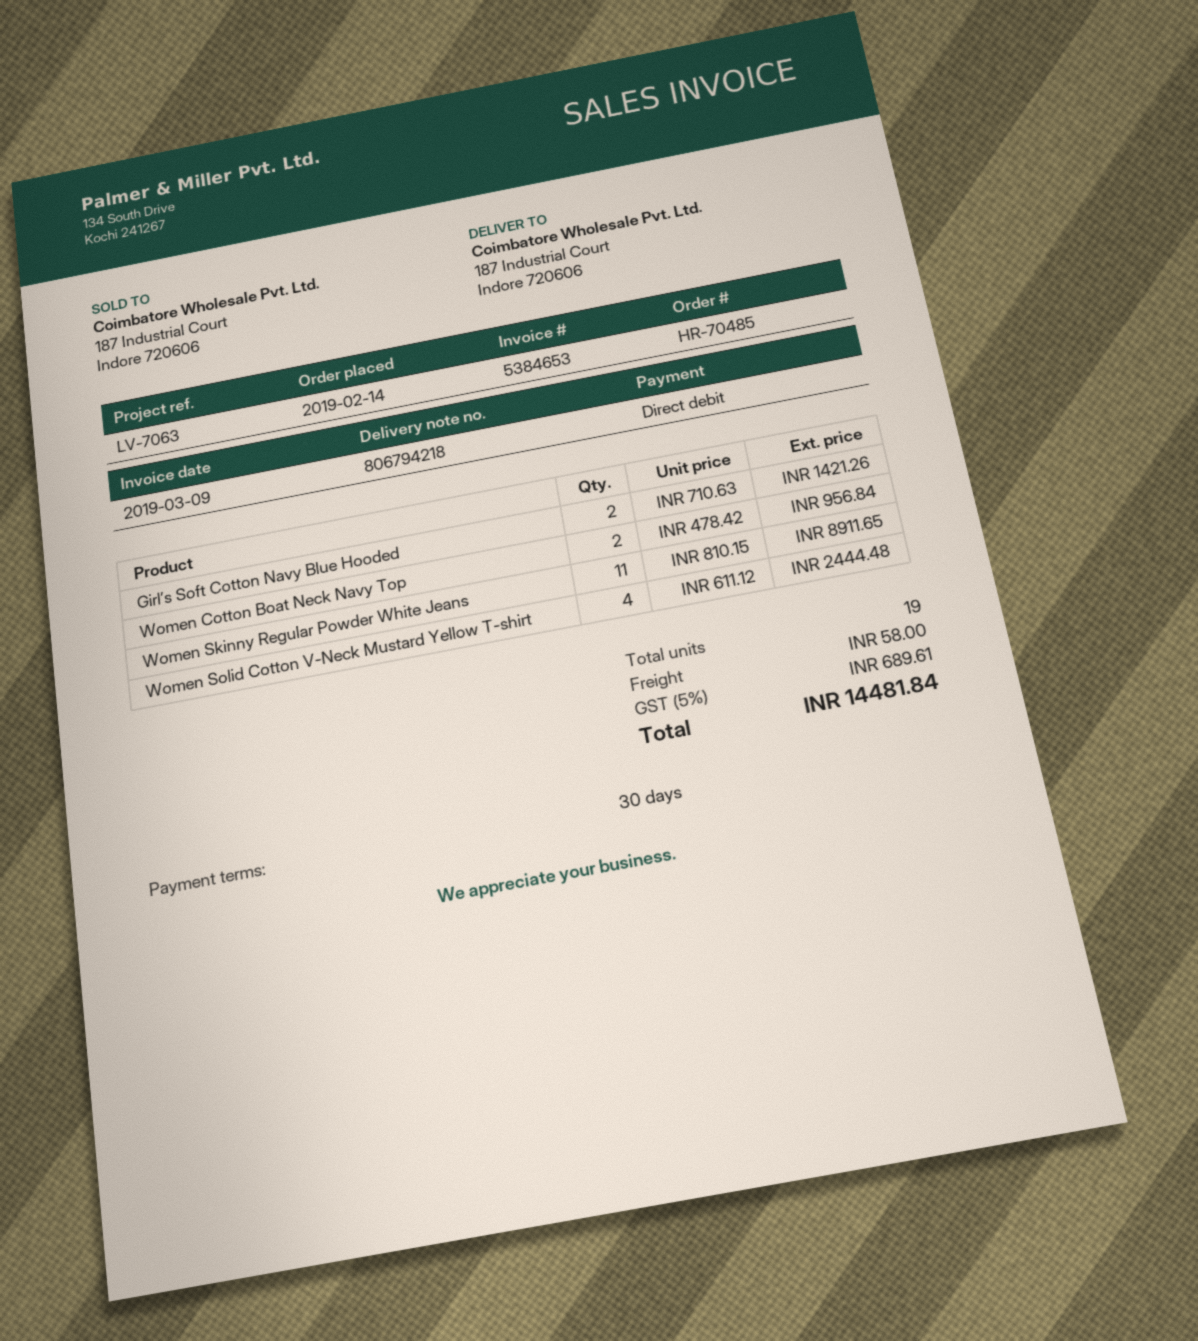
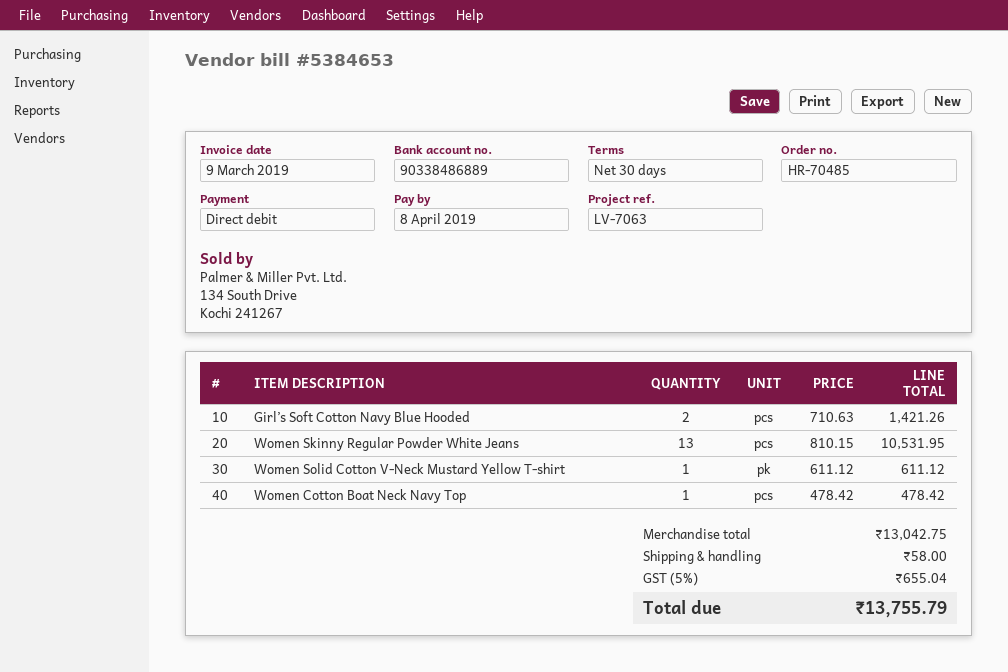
Women Cotton Boat Neck Navy Top: 2 x 478.42 = 956.84 -> 1 x 478.42 = 478.42
Women Skinny Regular Powder White Jeans: 11 x 810.15 = 8911.65 -> 13 x 810.15 = 10531.95
Women Solid Cotton V-Neck Mustard Yellow T-shirt: 4 x 611.12 = 2444.48 -> 1 x 611.12 = 611.12
tax: 5% = 689.61 -> 5% = 655.04
total: 14481.84 -> 13755.79

